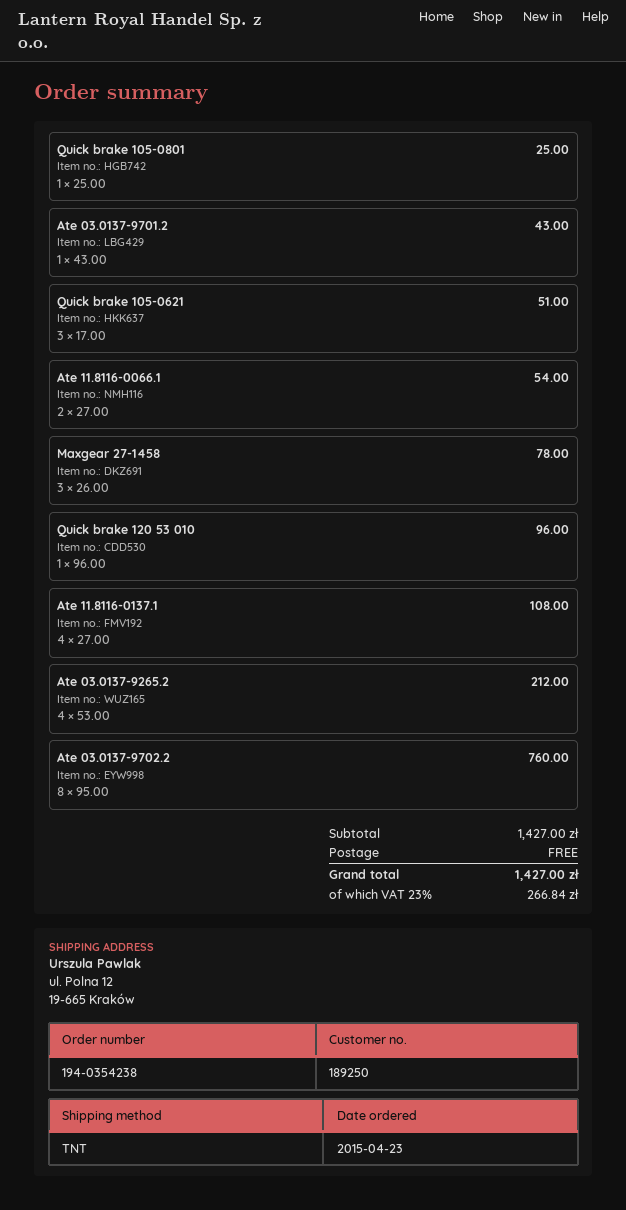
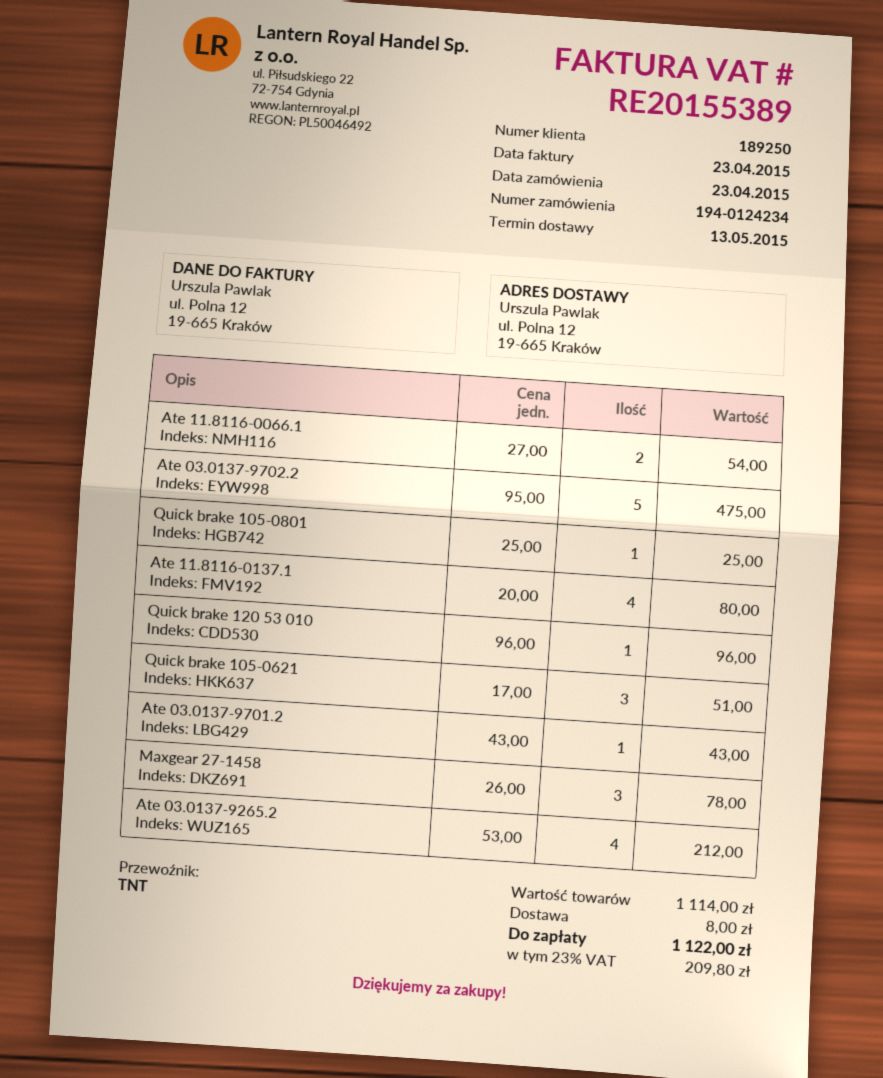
order number: 194-0354238 -> 194-0124234
Ate 11.8116-0137.1: 4 x 27.00 = 108.00 -> 4 x 20.00 = 80.00
Ate 03.0137-9702.2: 8 x 95.00 = 760.00 -> 5 x 95.00 = 475.00
subtotal: 1427.00 -> 1114.00
shipping: 0.00 -> 8.00
tax: 23% = 266.84 -> 23% = 209.80
total: 1427.00 -> 1122.00

